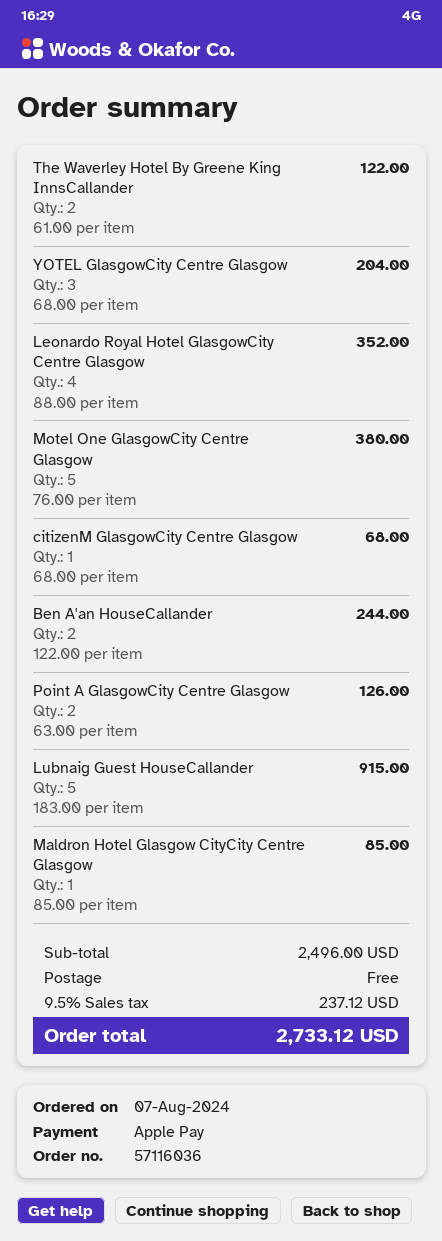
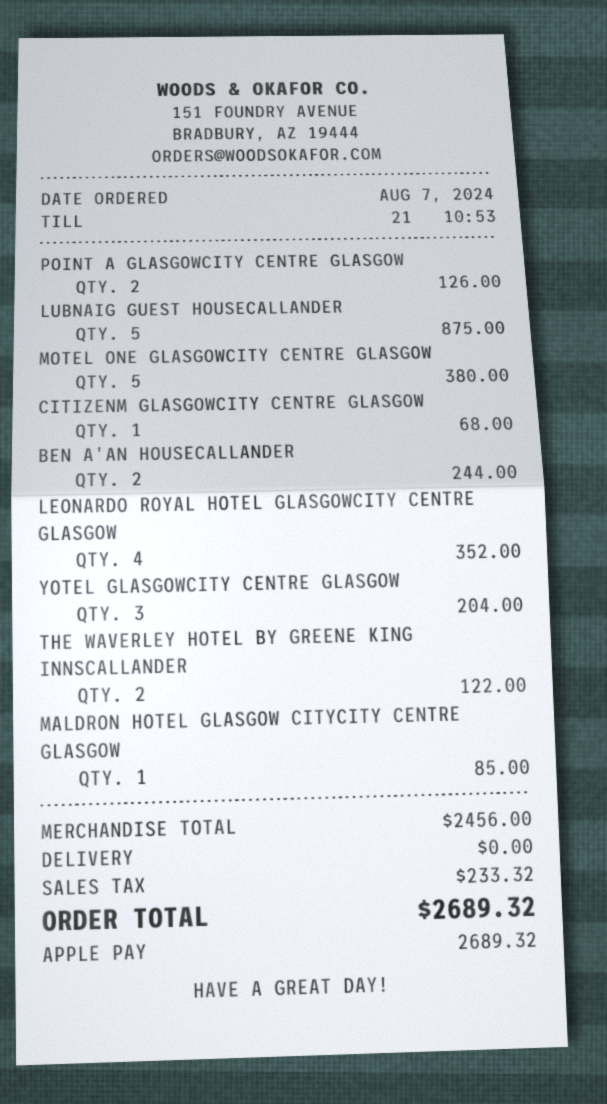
Lubnaig Guest HouseCallander: 5 for 915.00 -> 5 for 875.00
subtotal: 2496.00 -> 2456.00
tax: 237.12 -> 233.32
total: 2733.12 -> 2689.32

